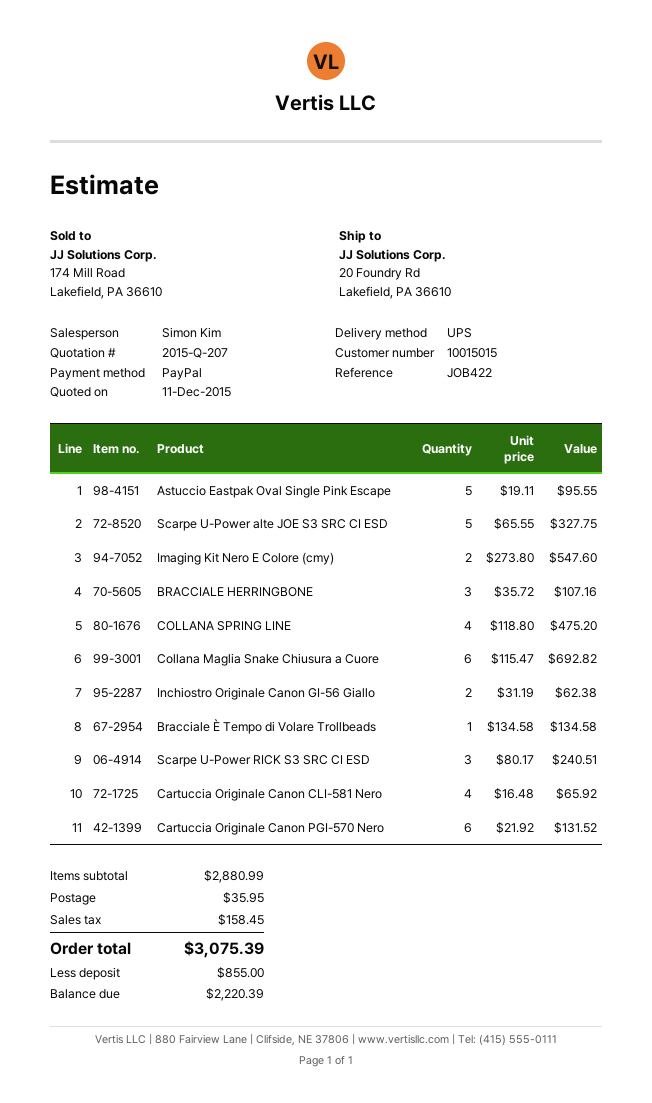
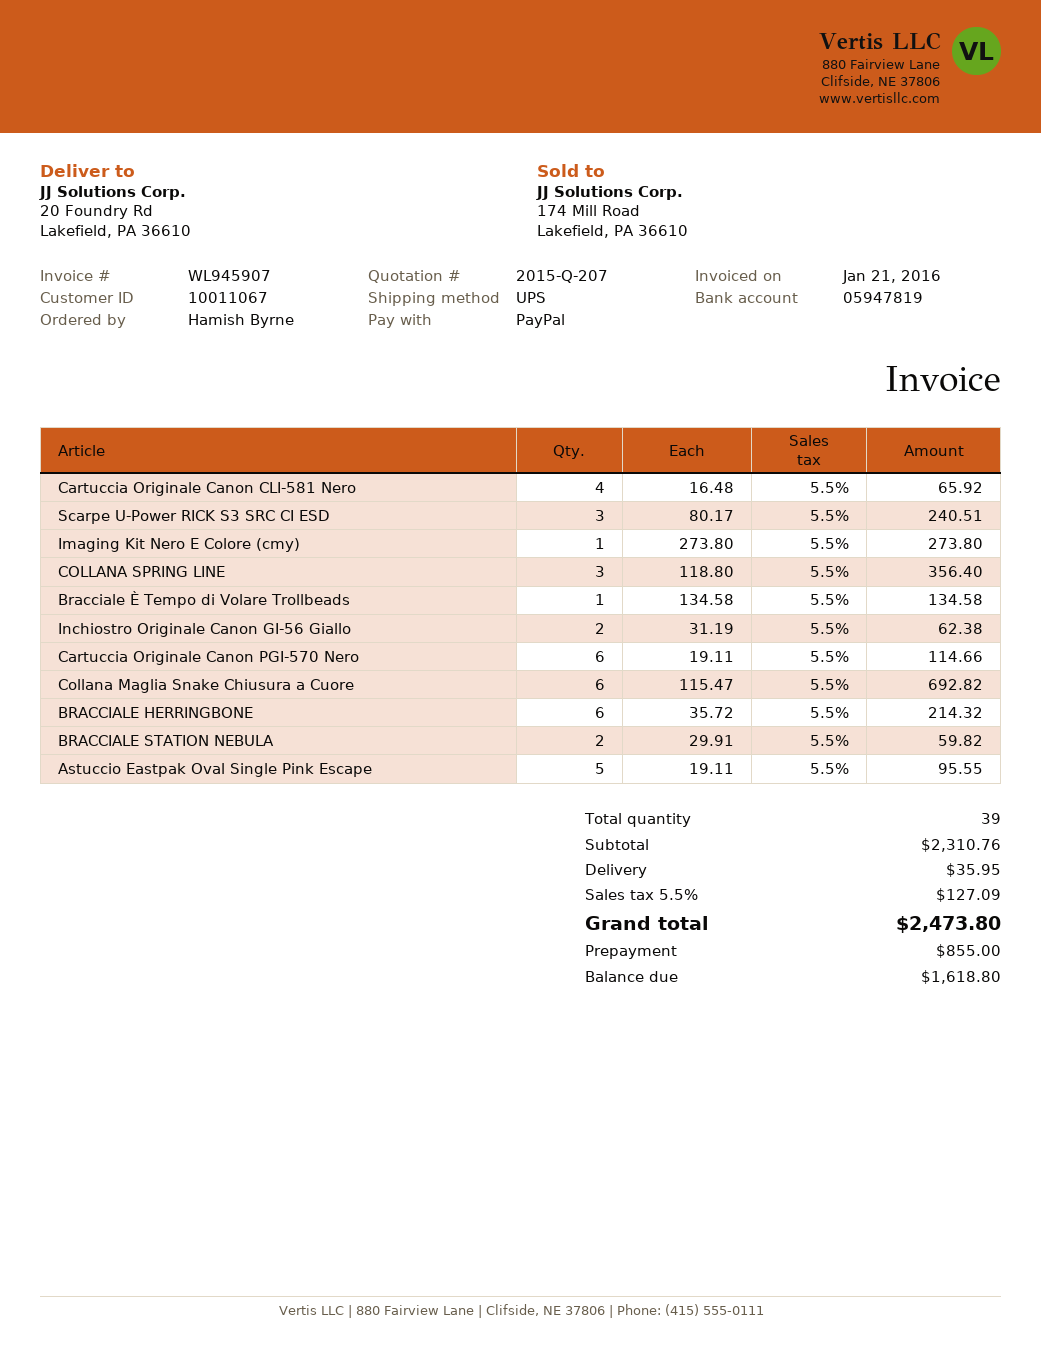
customer number: 10015015 -> 10011067
Scarpe U-Power alte JOE S3 SRC CI ESD: 5 x 65.55 = 327.75 -> none
Imaging Kit Nero E Colore (cmy): 2 x 273.80 = 547.60 -> 1 x 273.80 = 273.80
BRACCIALE HERRINGBONE: 3 x 35.72 = 107.16 -> 6 x 35.72 = 214.32
COLLANA SPRING LINE: 4 x 118.80 = 475.20 -> 3 x 118.80 = 356.40
Cartuccia Originale Canon PGI-570 Nero: 6 x 21.92 = 131.52 -> 6 x 19.11 = 114.66
BRACCIALE STATION NEBULA: none -> 2 x 29.91 = 59.82
subtotal: 2880.99 -> 2310.76
tax: 158.45 -> 127.09
total: 3075.39 -> 2473.80
balance: 2220.39 -> 1618.80

